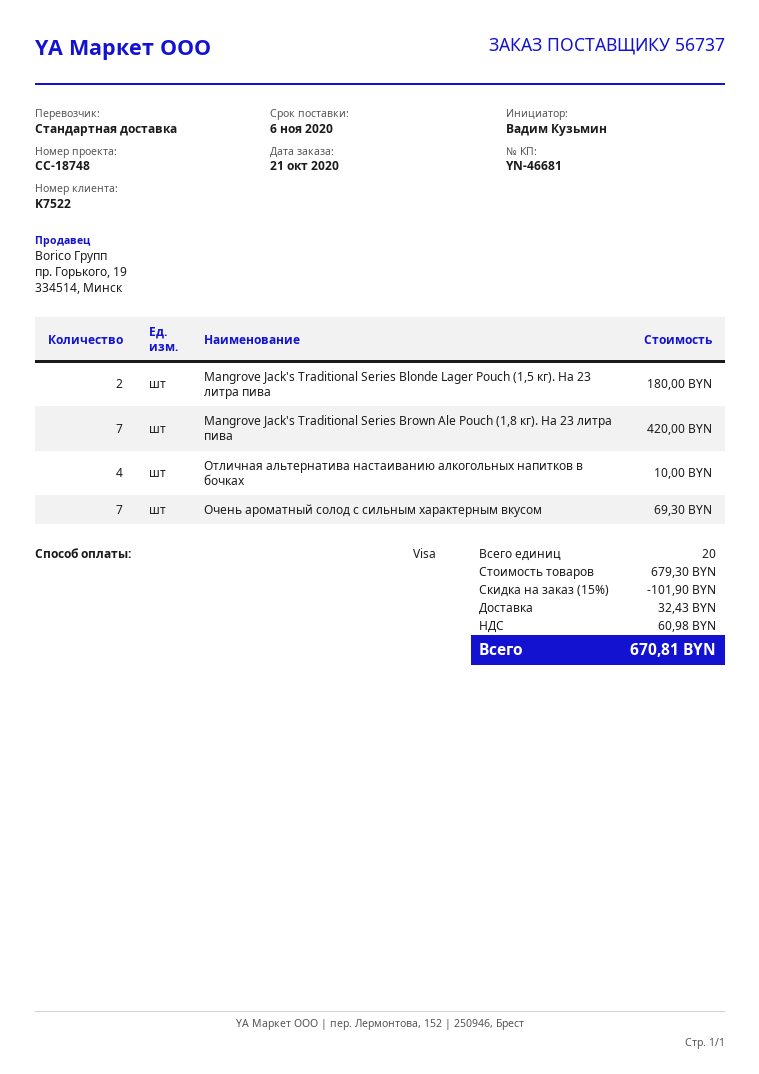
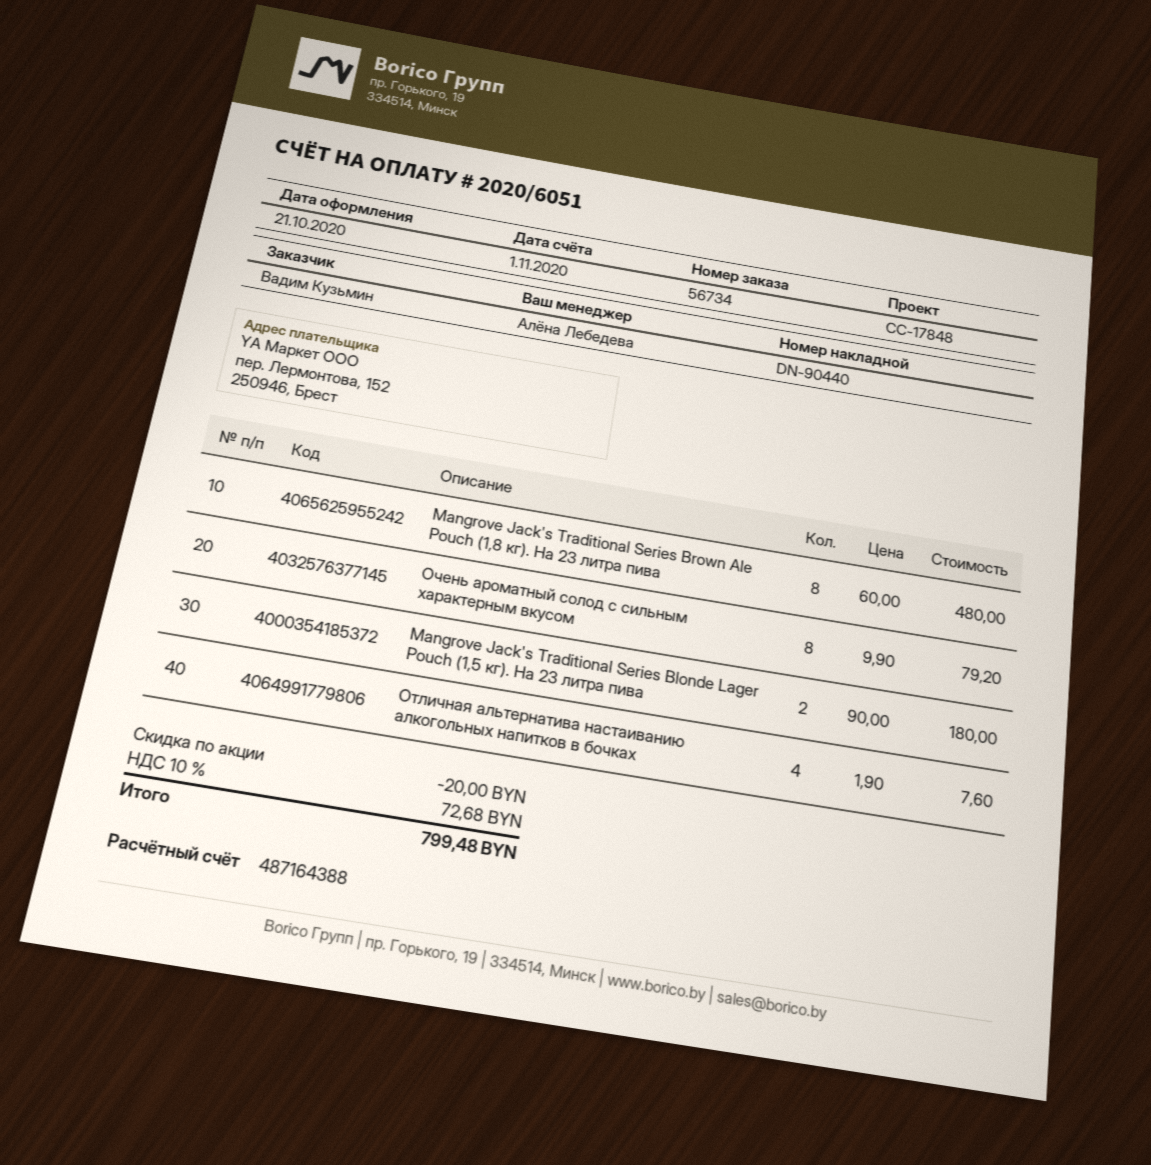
order number: 56737 -> 56734
reference: CC-18748 -> CC-17848
Mangrove Jack's Traditional Series Brown Ale Pouch (1,8 кг). На 23 литра пива: 7 for 420.00 -> 8 for 480.00
Отличная альтернатива настаиванию алкогольных напитков в бочках: 4 for 10.00 -> 4 for 7.60
Очень ароматный солод с сильным характерным вкусом: 7 for 69.30 -> 8 for 79.20
discount: 101.90 -> 20.00
shipping: 32.43 -> none
tax: 60.98 -> 72.68
total: 670.81 -> 799.48

